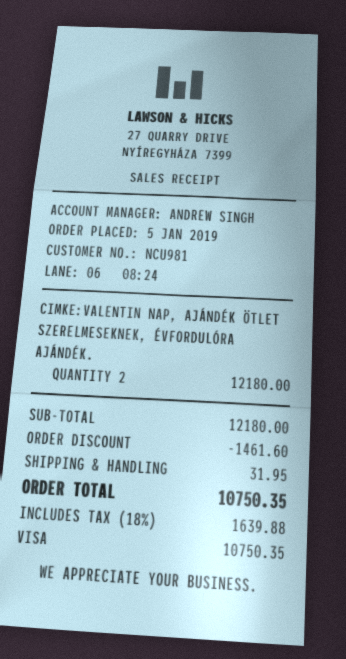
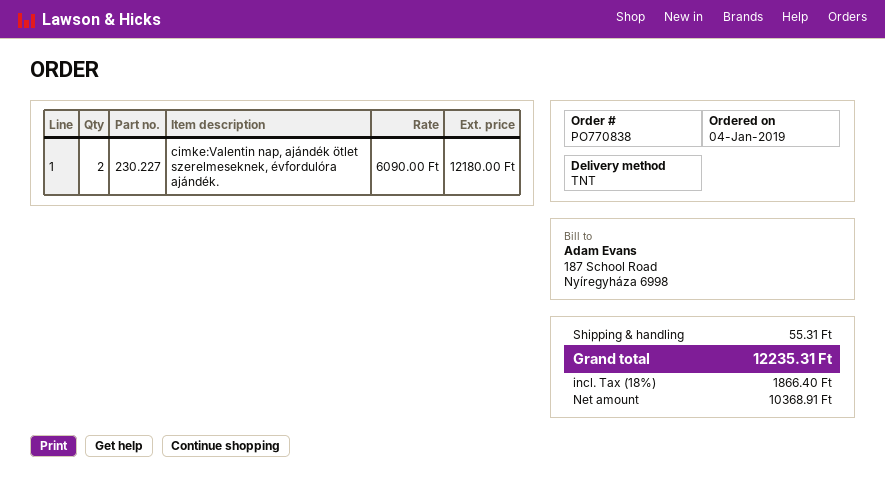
order date: 2019-01-05 -> 2019-01-04
discount: 1461.60 -> none
shipping: 31.95 -> 55.31
tax: 18% = 1639.88 -> 18% = 1866.40
total: 10750.35 -> 12235.31

